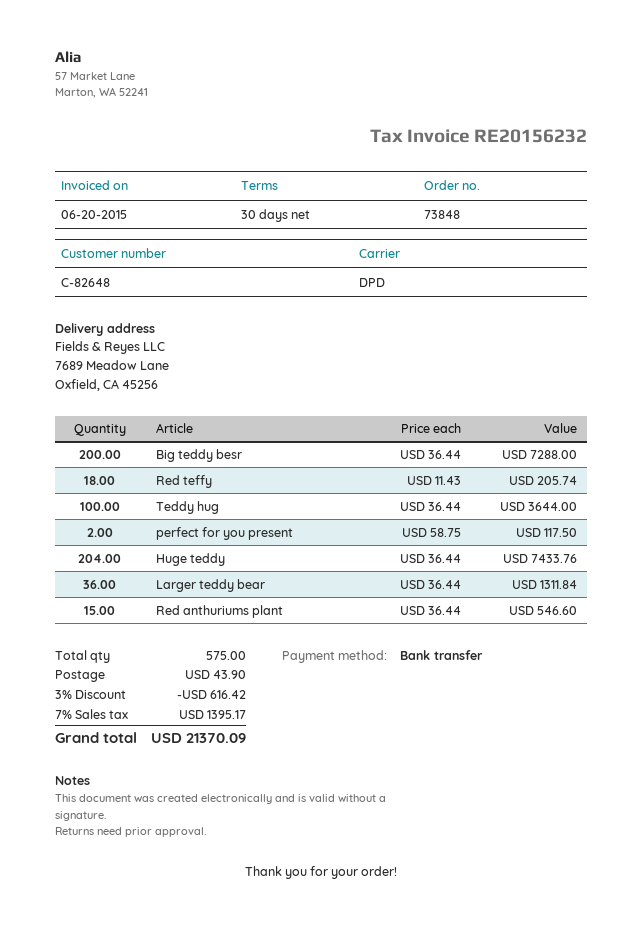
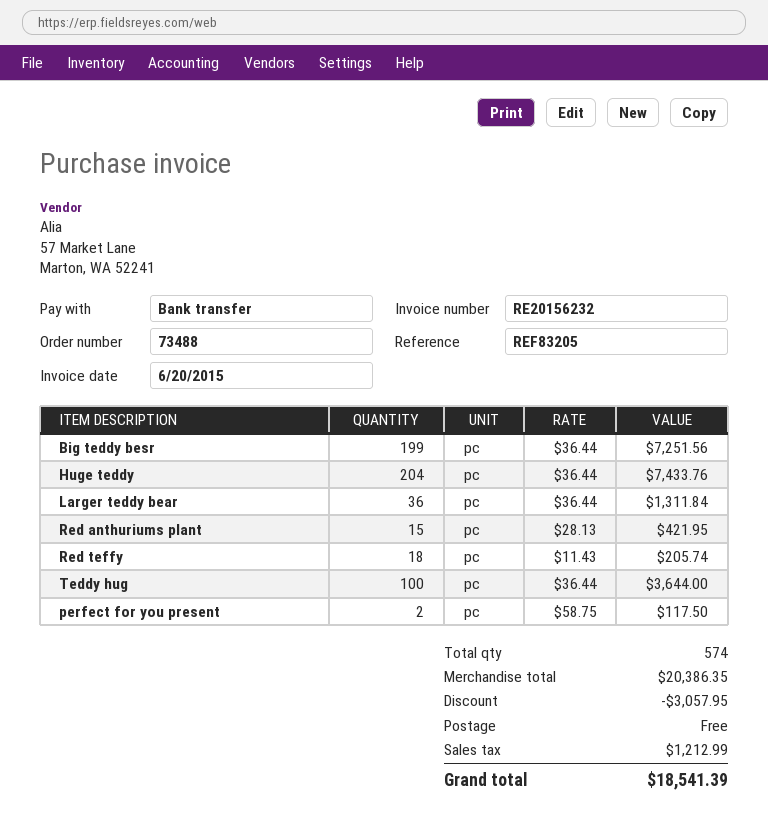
order number: 73848 -> 73488
Big teddy besr: 200 x 36.44 = 7288.00 -> 199 x 36.44 = 7251.56
Red anthuriums plant: 15 x 36.44 = 546.60 -> 15 x 28.13 = 421.95
total quantity: 575 -> 574
discount: 616.42 -> 3057.95
shipping: 43.90 -> 0.00
tax: 1395.17 -> 1212.99
total: 21370.09 -> 18541.39

